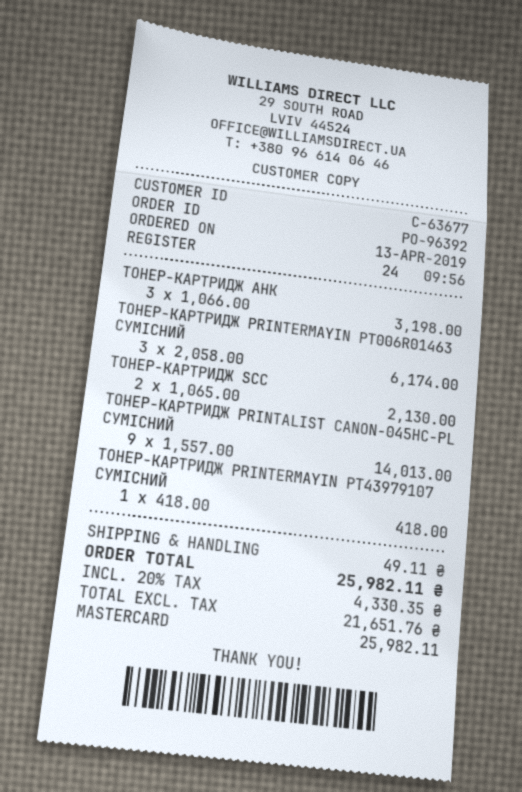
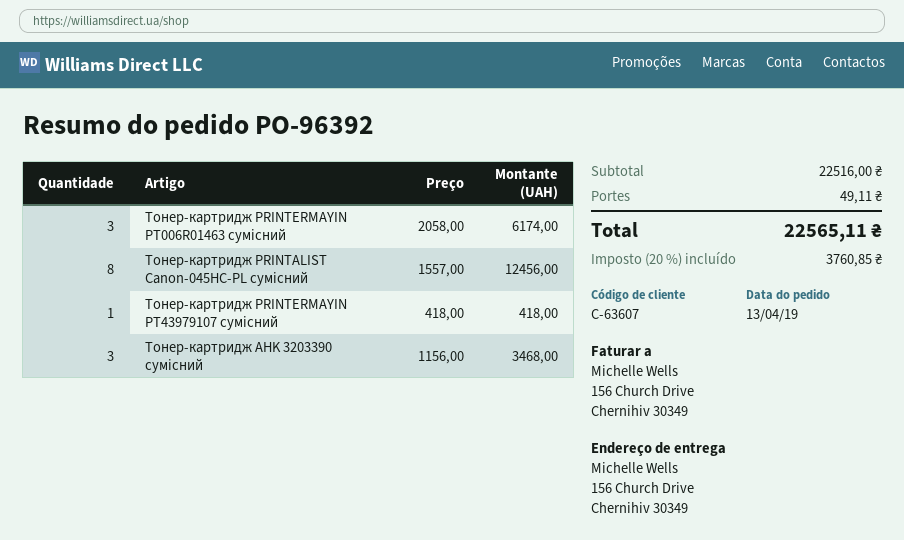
customer number: C-63677 -> C-63607
ТОНЕР-КАРТРИДЖ AHK: 3 x 1066.00 = 3198.00 -> 3 x 1156.00 = 3468.00
ТОНЕР-КАРТРИДЖ SCC: 2 x 1065.00 = 2130.00 -> none
ТОНЕР-КАРТРИДЖ PRINTALIST CANON-045HC-PL СУМІСНИЙ: 9 x 1557.00 = 14013.00 -> 8 x 1557.00 = 12456.00
tax: 20% = 4330.35 -> 20% = 3760.85
total: 25982.11 -> 22565.11

